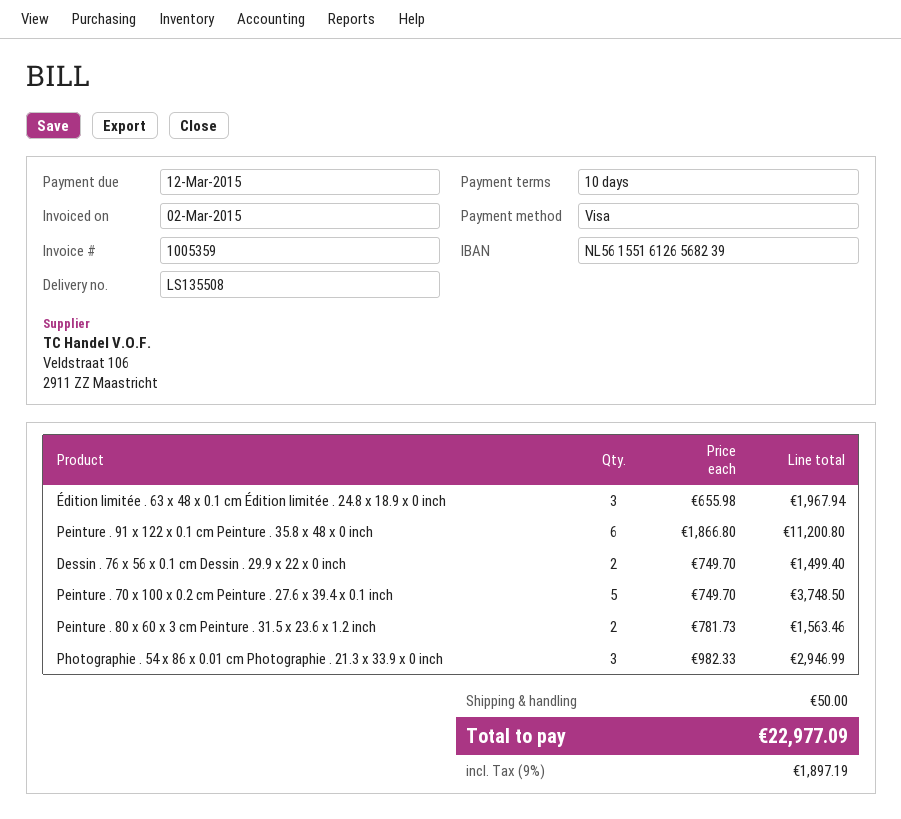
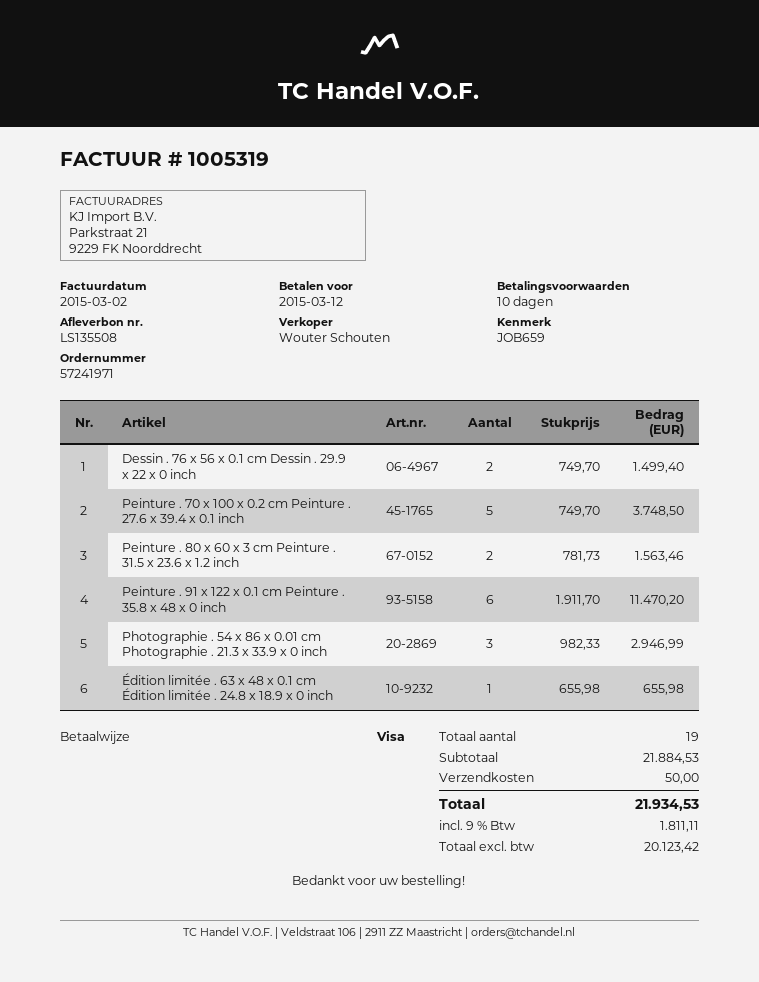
invoice number: 1005359 -> 1005319
Édition limitée . 63 x 48 x 0.1 cm Édition limitée . 24.8 x 18.9 x 0 inch: 3 x 655.98 = 1967.94 -> 1 x 655.98 = 655.98
Peinture . 91 x 122 x 0.1 cm Peinture . 35.8 x 48 x 0 inch: 6 x 1866.80 = 11200.80 -> 6 x 1911.70 = 11470.20
tax: 9% = 1897.19 -> 9% = 1811.11
total: 22977.09 -> 21934.53

